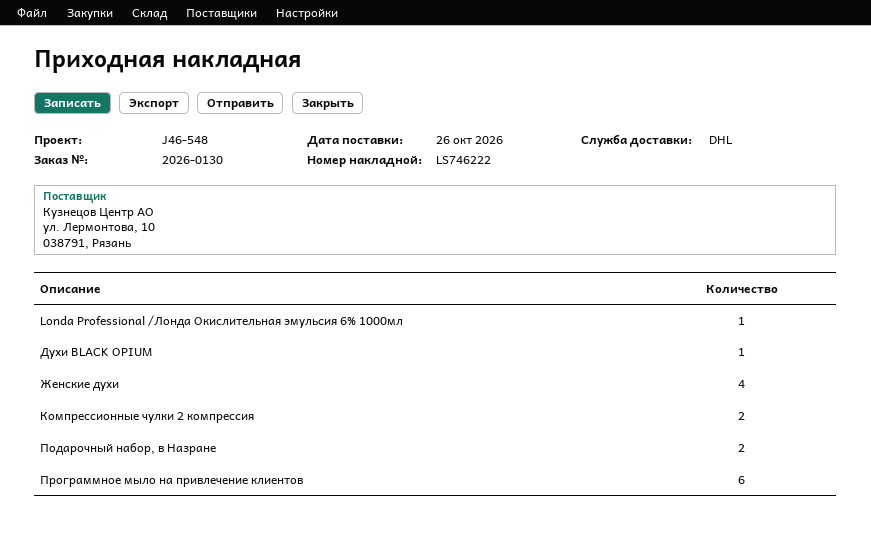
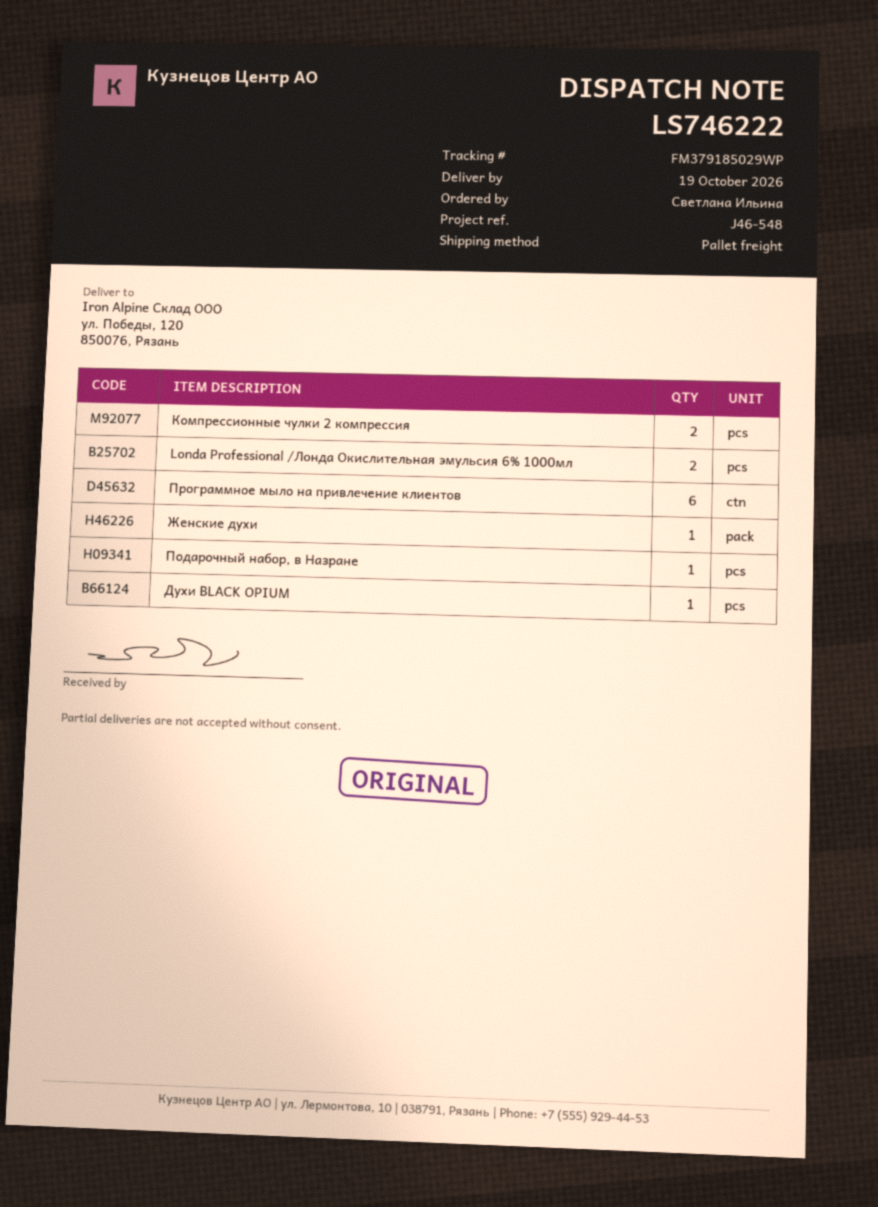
delivery date: 2026-10-26 -> 2026-10-19
shipping method: DHL -> pallet freight
Londa Professional /Лонда Окислительная эмульсия 6% 1000мл: 1 -> 2
Женские духи: 4 -> 1
Подарочный набор, в Назране: 2 -> 1

